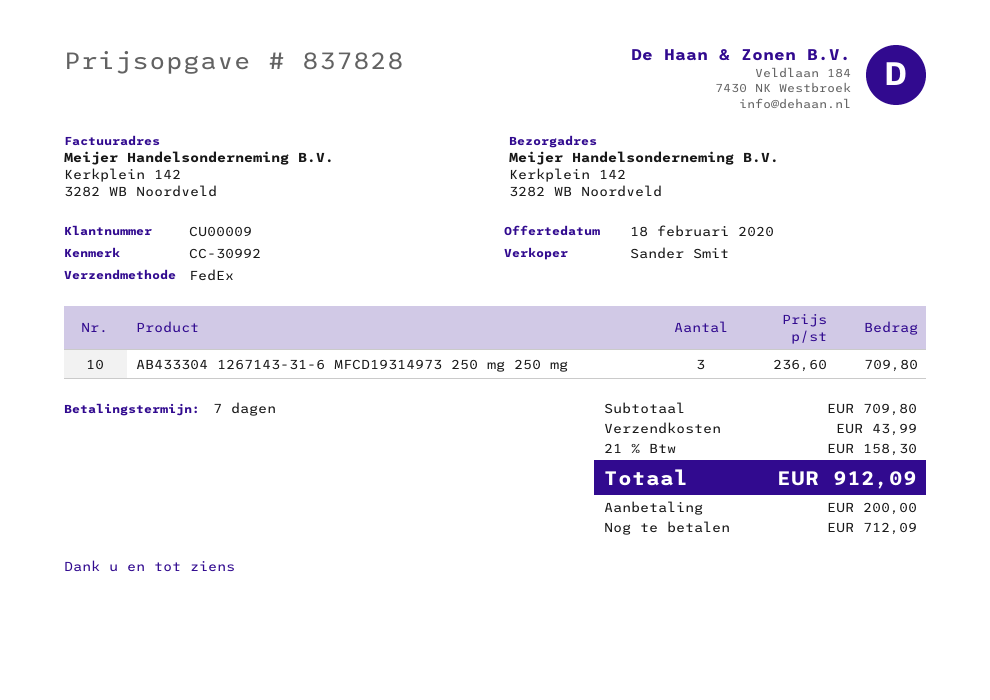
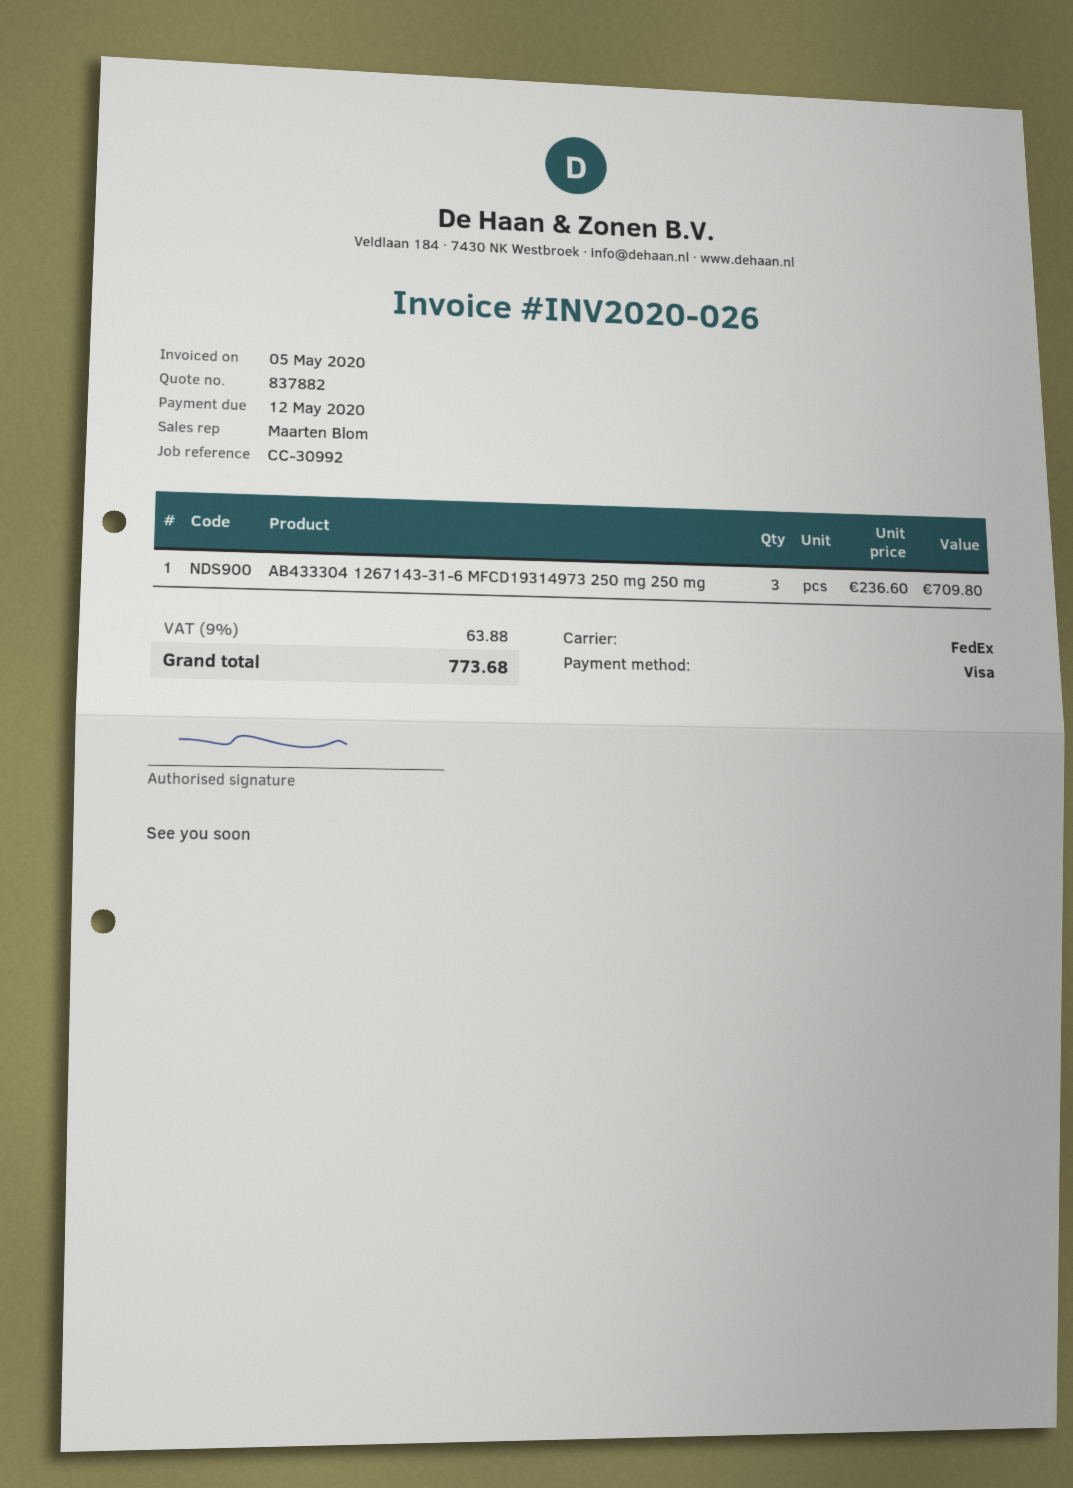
quote number: 837828 -> 837882
sales rep: Sander Smit -> Maarten Blom
shipping: 43.99 -> none
tax: 21% = 158.30 -> 9% = 63.88
total: 912.09 -> 773.68

